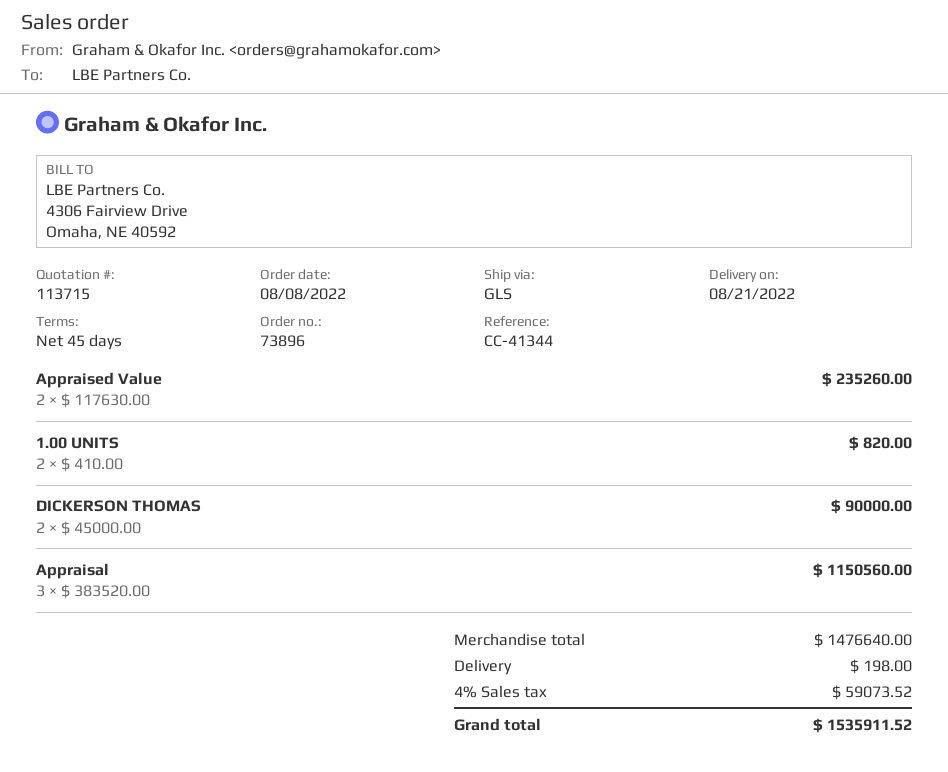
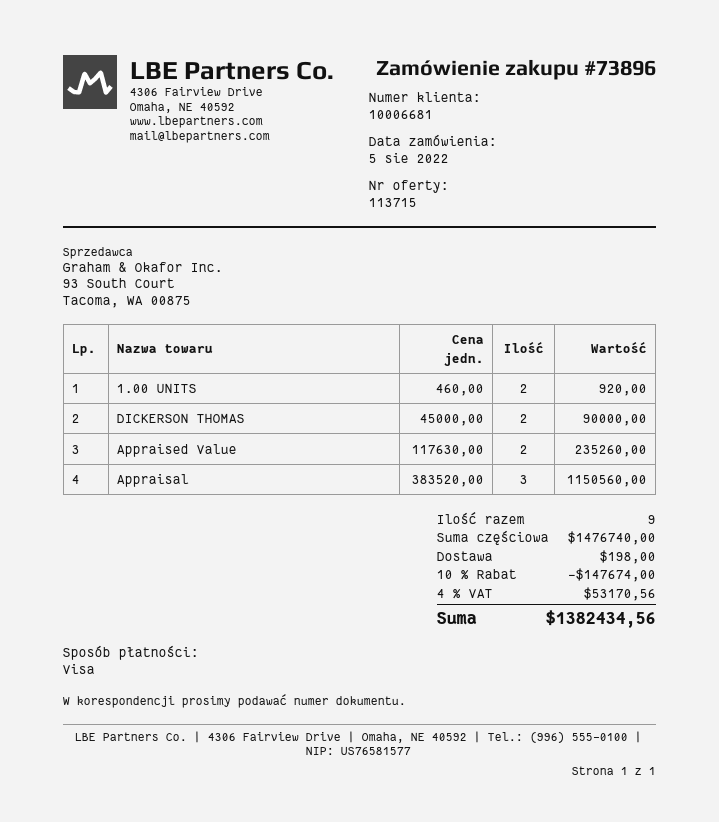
order date: 2022-08-08 -> 2022-08-05
1.00 UNITS: 2 x 410.00 = 820.00 -> 2 x 460.00 = 920.00
subtotal: 1476640.00 -> 1476740.00
discount: none -> 10% = 147674.00
tax: 4% = 59073.52 -> 4% = 53170.56
total: 1535911.52 -> 1382434.56

